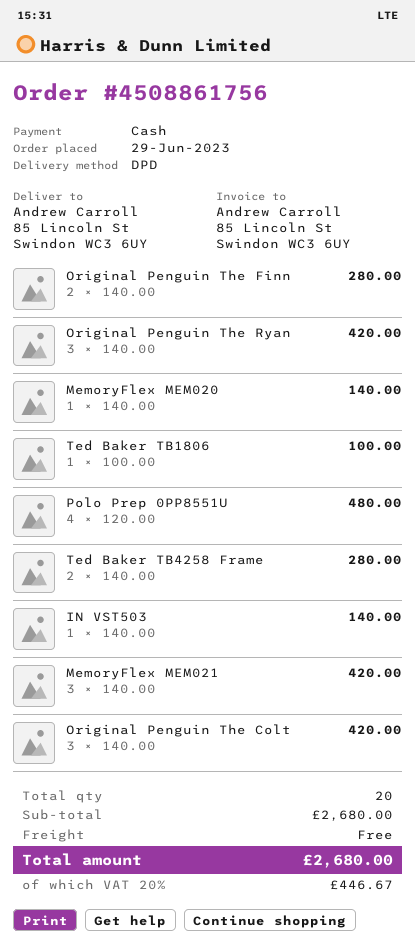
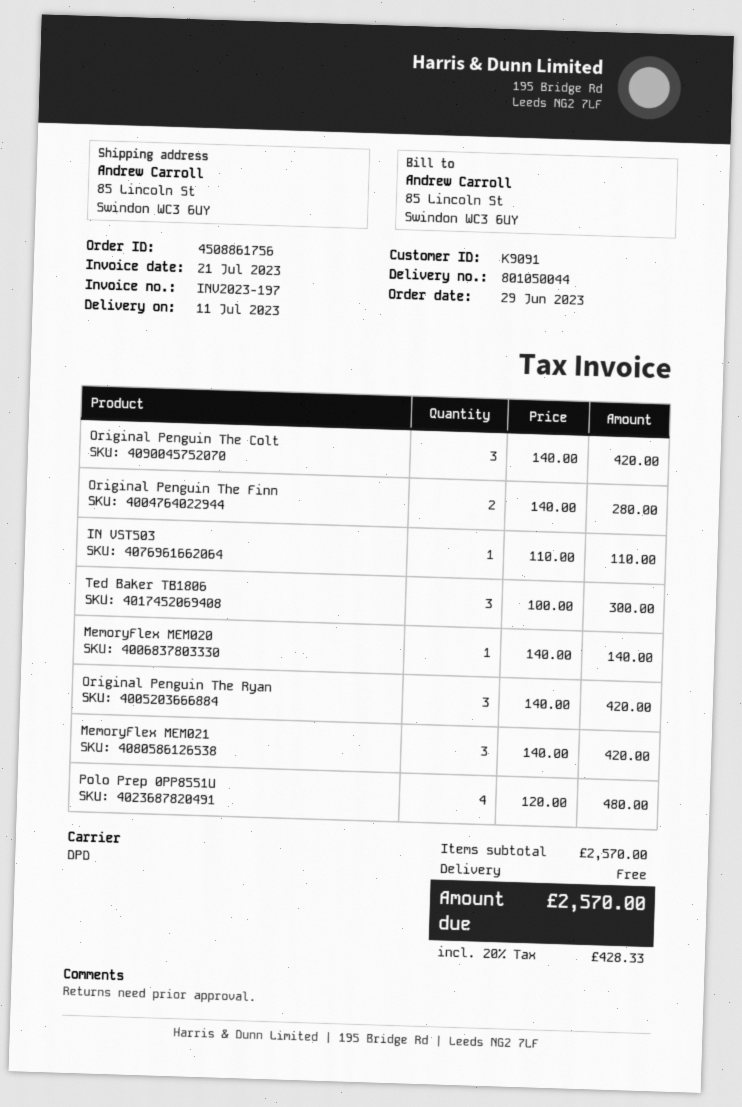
Ted Baker TB1806: 1 x 100.00 = 100.00 -> 3 x 100.00 = 300.00
Ted Baker TB4258 Frame: 2 x 140.00 = 280.00 -> none
IN VST503: 1 x 140.00 = 140.00 -> 1 x 110.00 = 110.00
subtotal: 2680.00 -> 2570.00
tax: 20% = 446.67 -> 20% = 428.33
total: 2680.00 -> 2570.00

